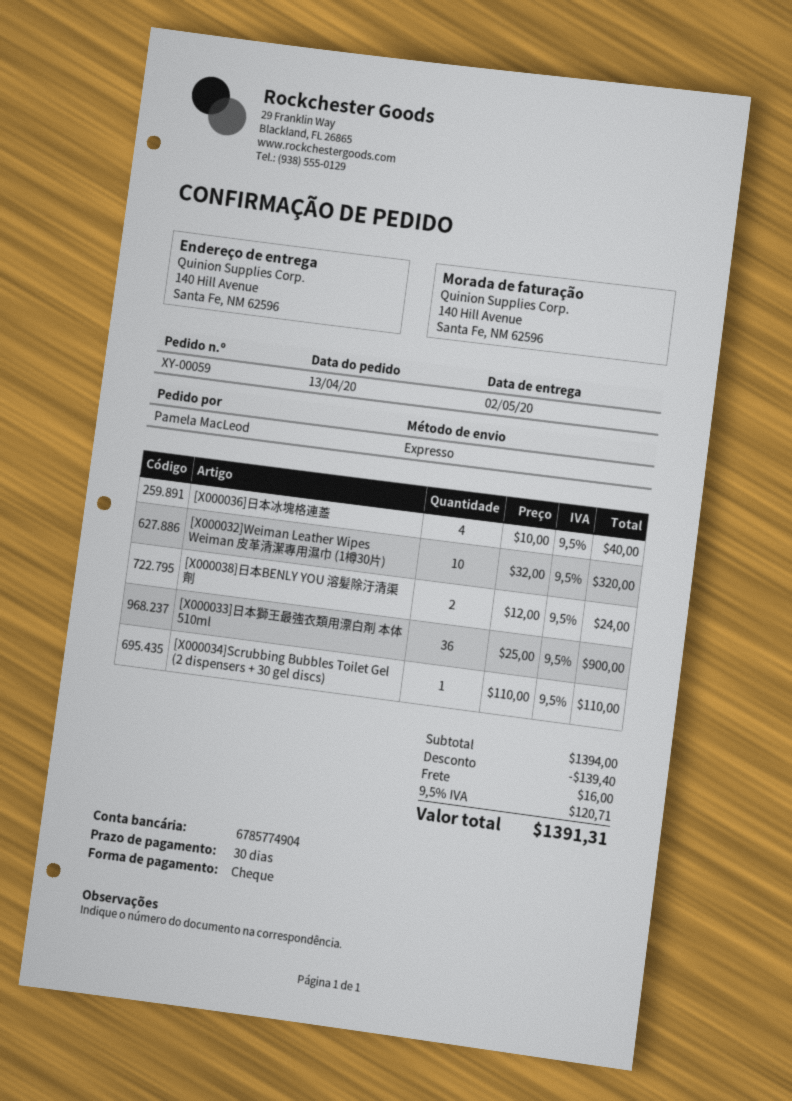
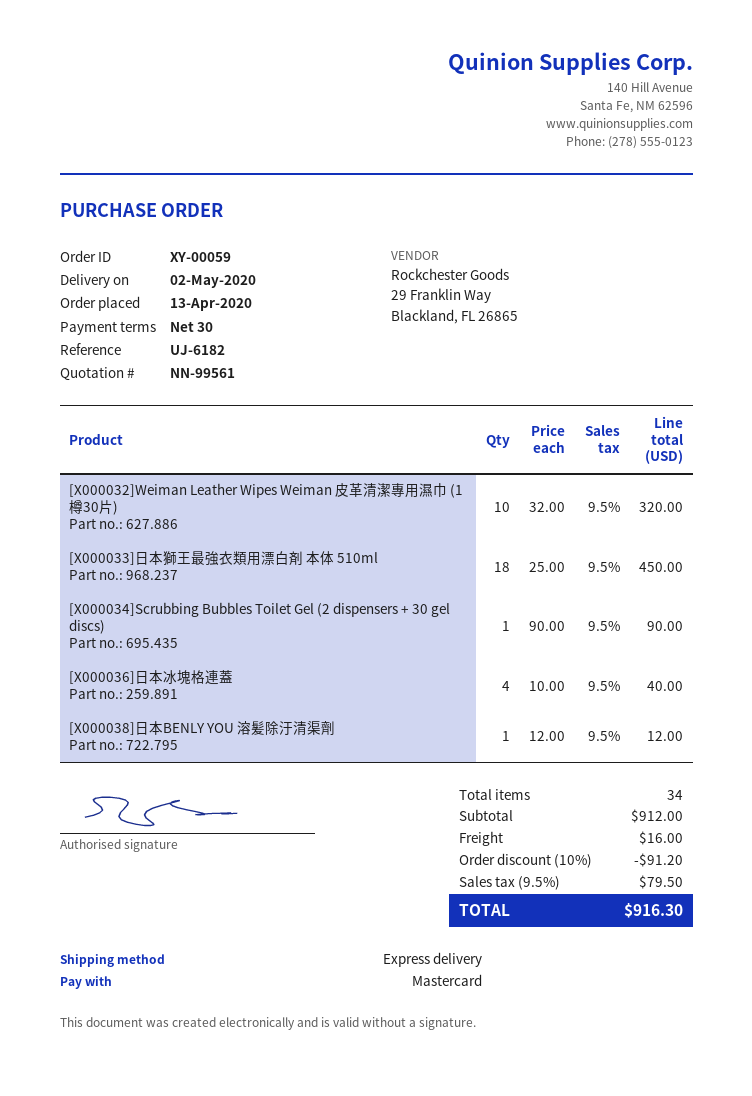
payment method: cheque -> Mastercard
[X000038]日本BENLY YOU 溶髪除汙清渠劑: 2 x 12.00 = 24.00 -> 1 x 12.00 = 12.00
[X000033]日本獅王最強衣類用漂白剤 本体 510ml: 36 x 25.00 = 900.00 -> 18 x 25.00 = 450.00
[X000034]Scrubbing Bubbles Toilet Gel (2 dispensers + 30 gel discs): 1 x 110.00 = 110.00 -> 1 x 90.00 = 90.00
subtotal: 1394.00 -> 912.00
discount: 139.40 -> 91.20
tax: 9.5% = 120.71 -> 9.5% = 79.50
total: 1391.31 -> 916.30

